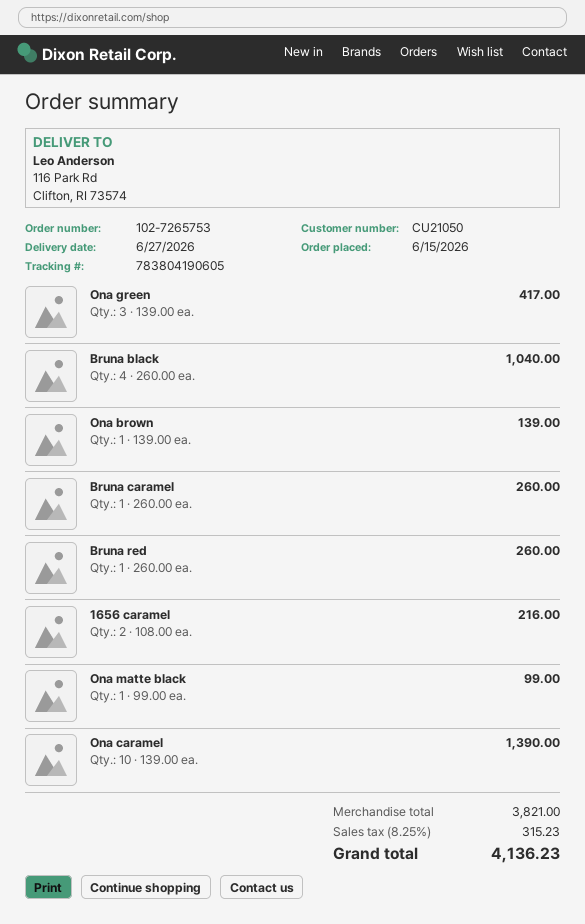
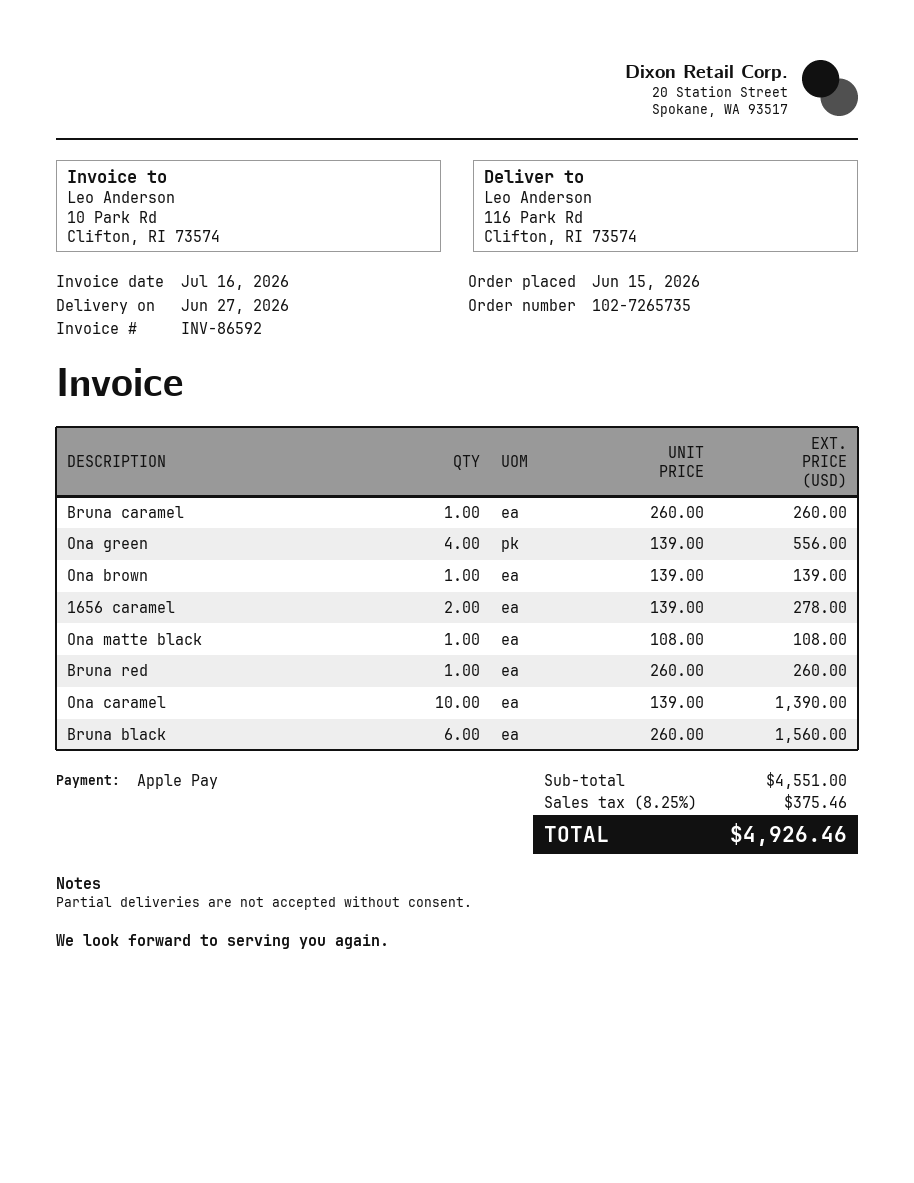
order number: 102-7265753 -> 102-7265735
Ona green: 3 x 139.00 = 417.00 -> 4 x 139.00 = 556.00
Bruna black: 4 x 260.00 = 1040.00 -> 6 x 260.00 = 1560.00
1656 caramel: 2 x 108.00 = 216.00 -> 2 x 139.00 = 278.00
Ona matte black: 1 x 99.00 = 99.00 -> 1 x 108.00 = 108.00
subtotal: 3821.00 -> 4551.00
tax: 8.25% = 315.23 -> 8.25% = 375.46
total: 4136.23 -> 4926.46

